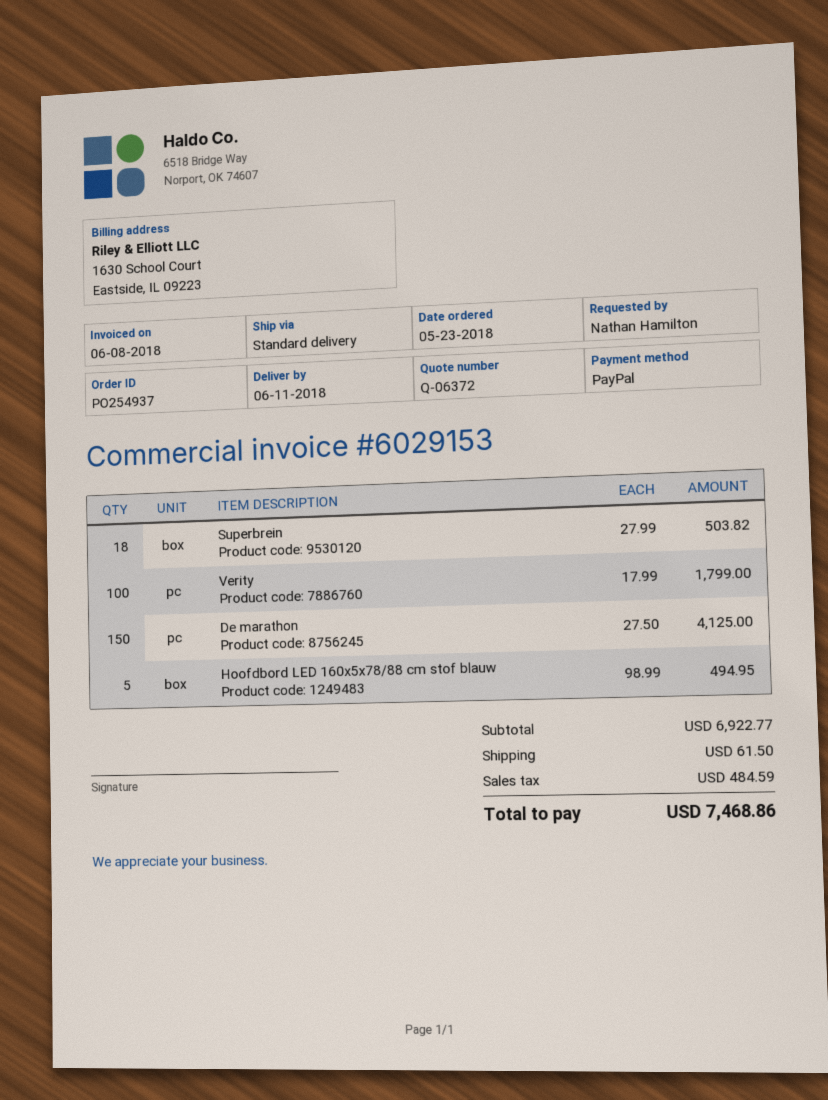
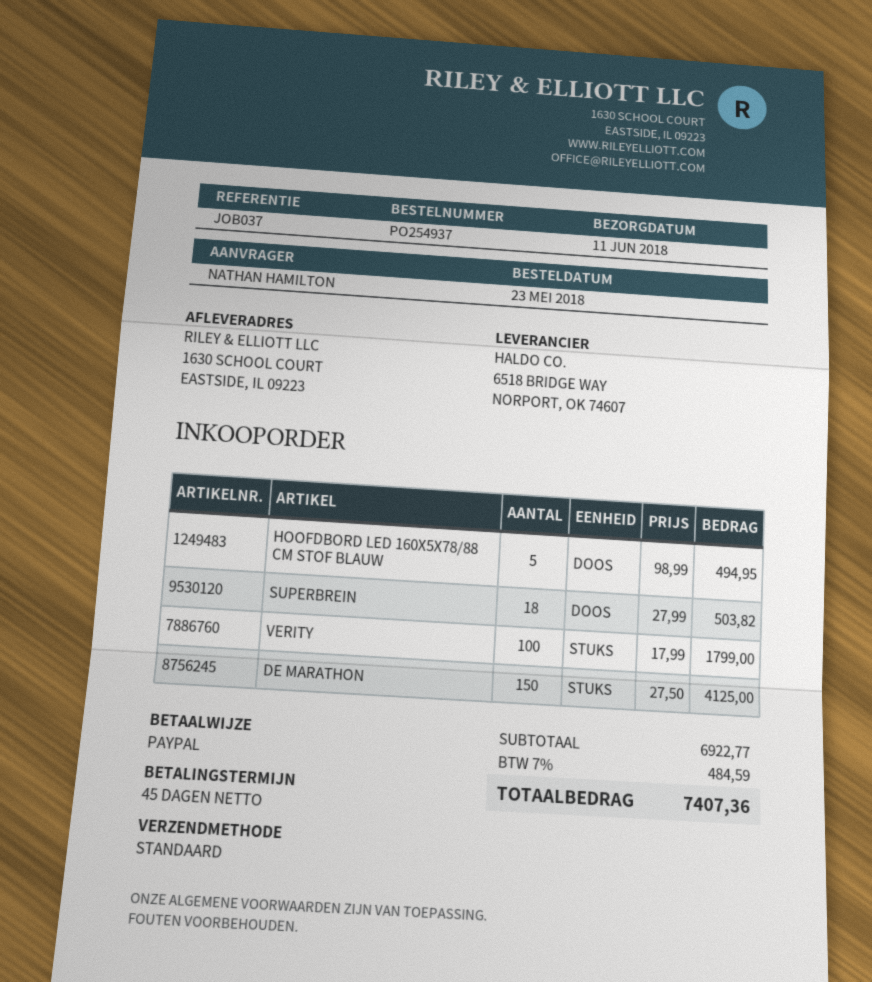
shipping: 61.50 -> none
total: 7468.86 -> 7407.36

